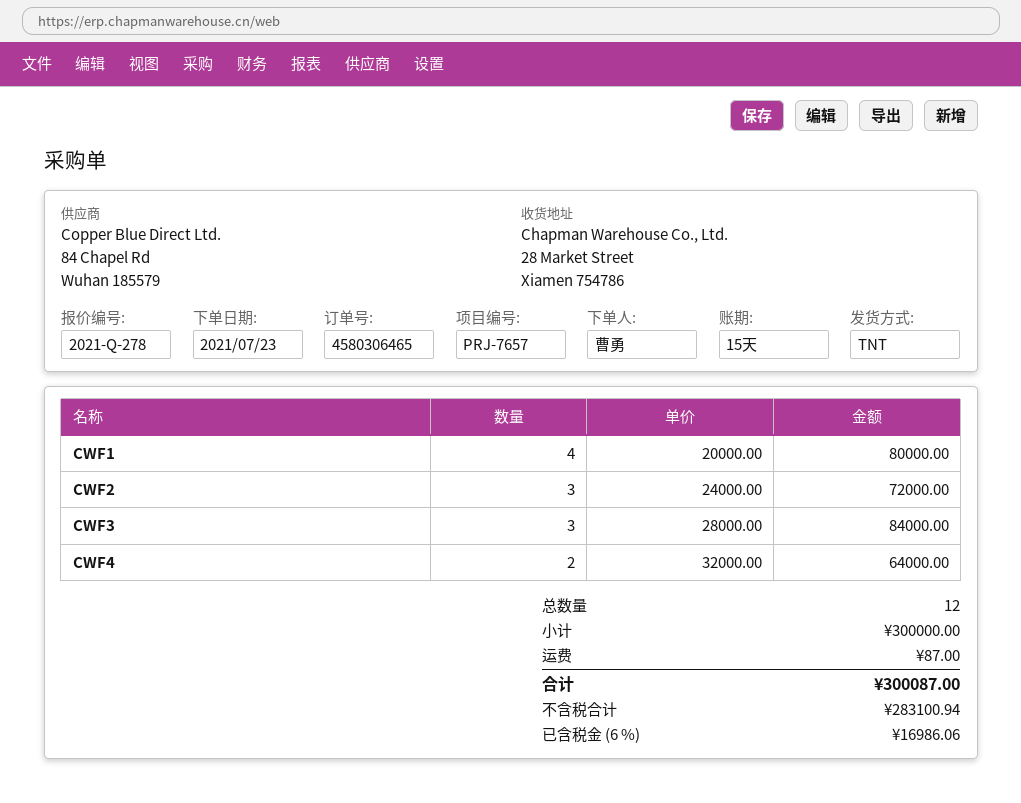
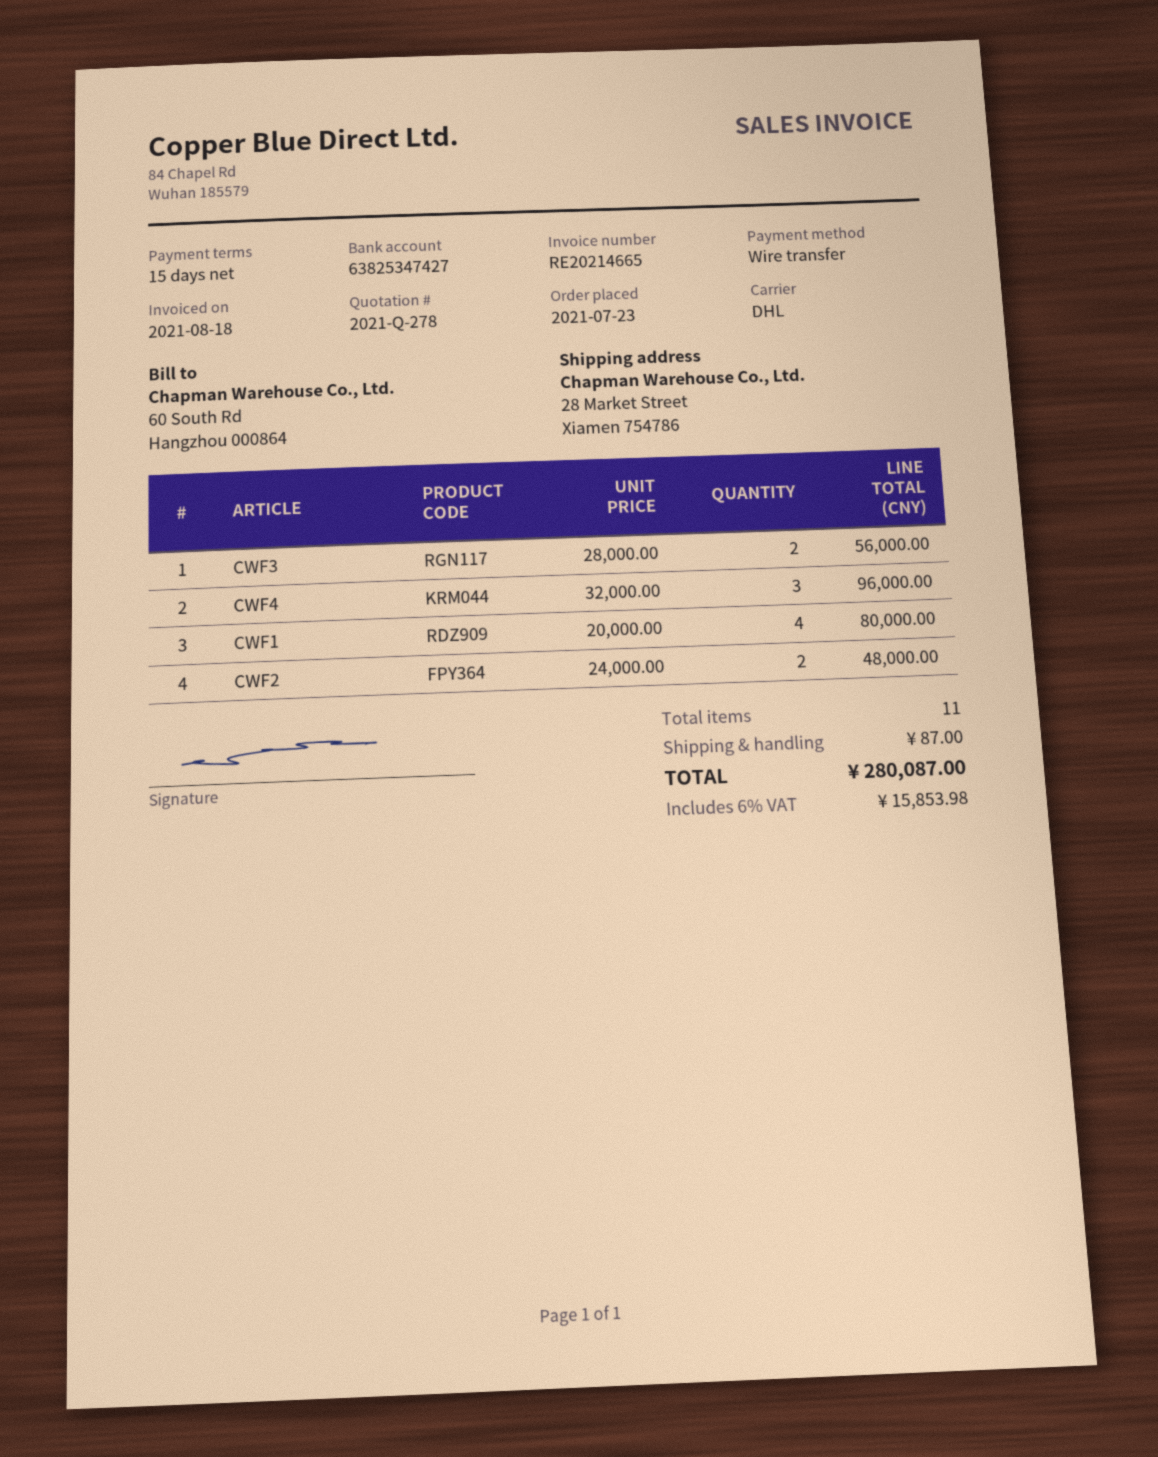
shipping method: TNT -> DHL
CWF2: 3 x 24000.00 = 72000.00 -> 2 x 24000.00 = 48000.00
CWF3: 3 x 28000.00 = 84000.00 -> 2 x 28000.00 = 56000.00
CWF4: 2 x 32000.00 = 64000.00 -> 3 x 32000.00 = 96000.00
total quantity: 12 -> 11
tax: 6% = 16986.06 -> 6% = 15853.98
total: 300087.00 -> 280087.00

